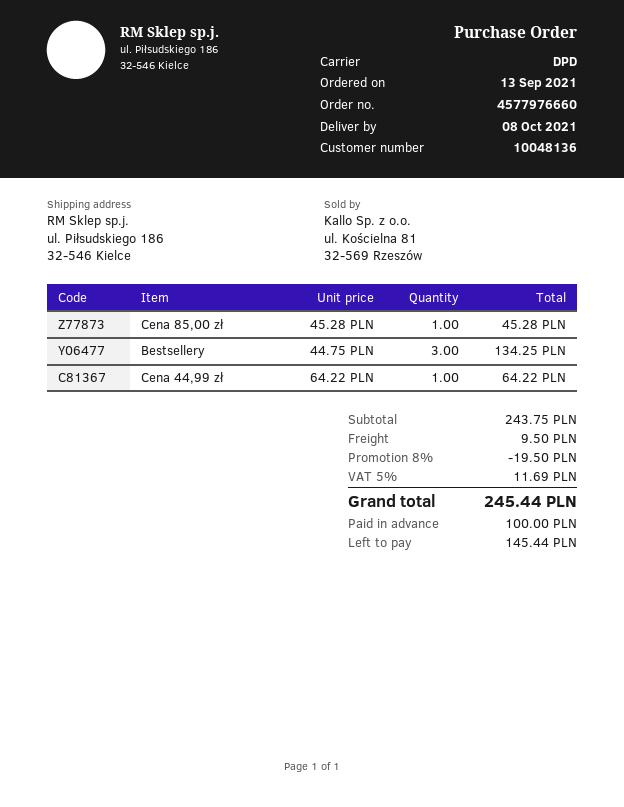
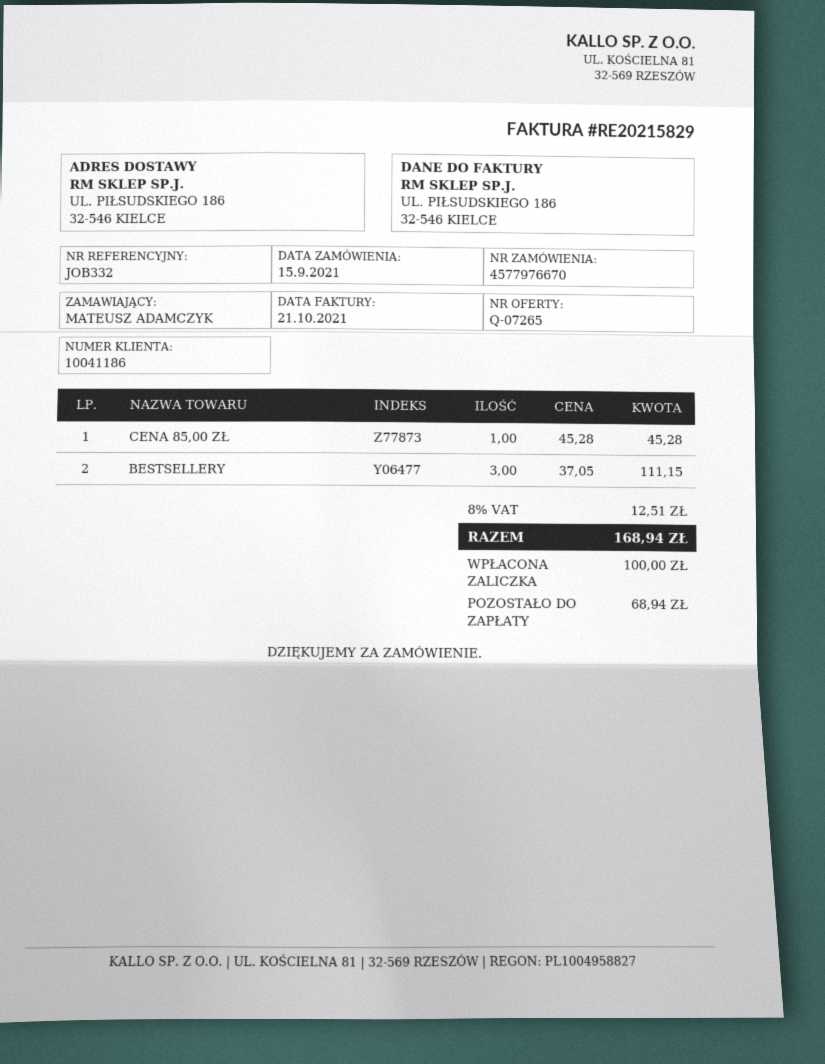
order number: 4577976660 -> 4577976670
order date: 2021-09-13 -> 2021-09-15
customer number: 10048136 -> 10041186
Bestsellery: 3 x 44.75 = 134.25 -> 3 x 37.05 = 111.15
Cena 44,99 zł: 1 x 64.22 = 64.22 -> none
discount: 8% = 19.50 -> none
shipping: 9.50 -> none
tax: 5% = 11.69 -> 8% = 12.51
total: 245.44 -> 168.94
balance: 145.44 -> 68.94

